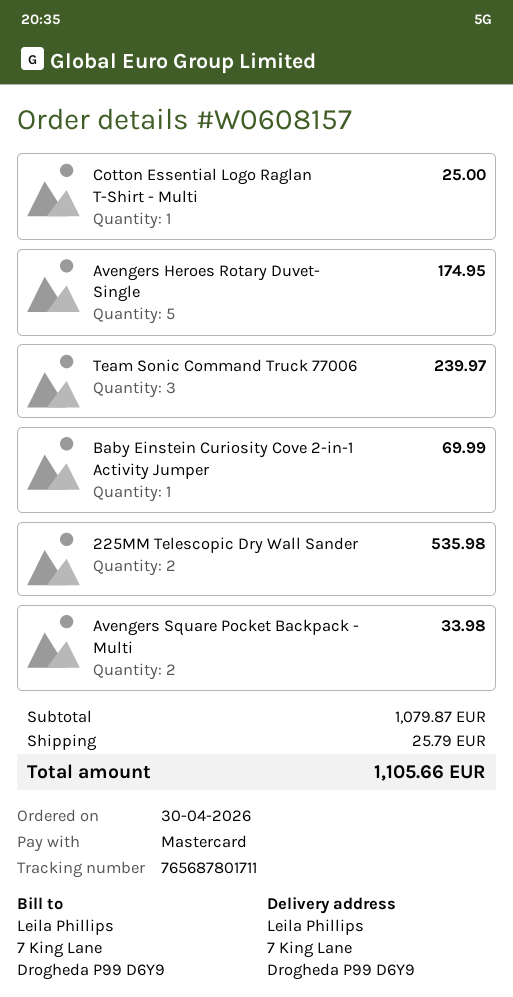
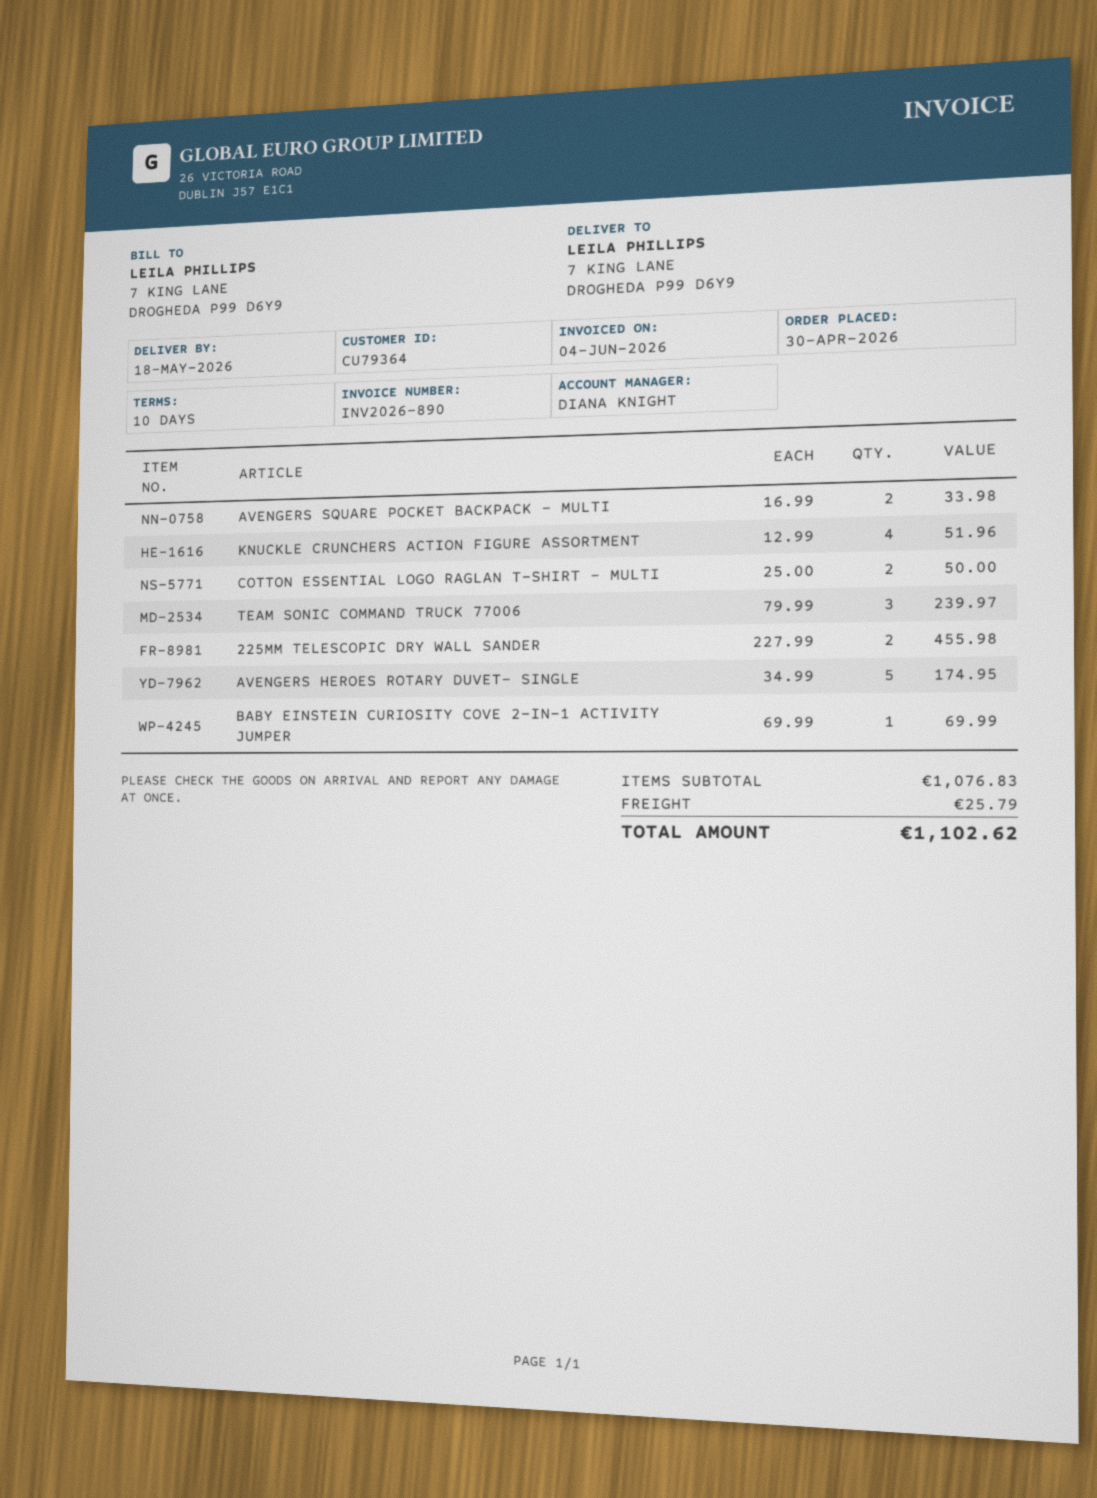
Cotton Essential Logo Raglan T-Shirt - Multi: 1 for 25.00 -> 2 for 50.00
225MM Telescopic Dry Wall Sander: 2 for 535.98 -> 2 for 455.98
KNUCKLE CRUNCHERS ACTION FIGURE ASSORTMENT: none -> 4 for 51.96
subtotal: 1079.87 -> 1076.83
total: 1105.66 -> 1102.62

